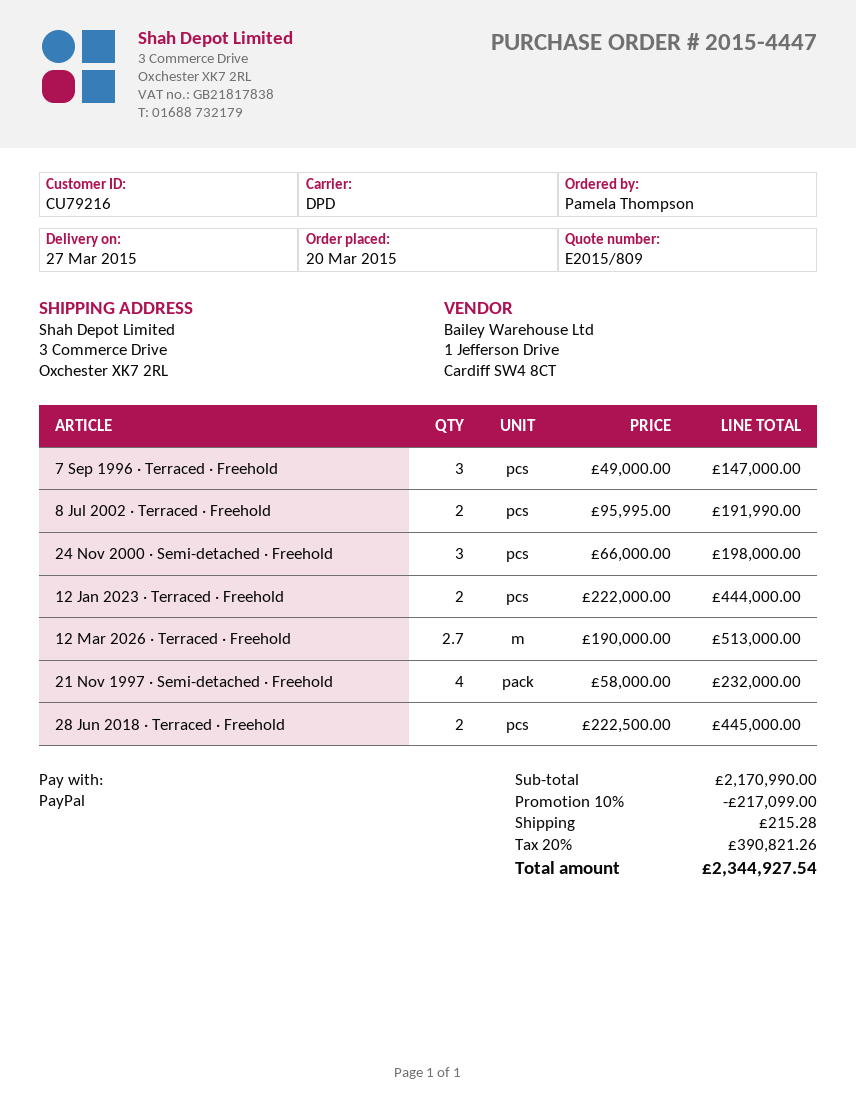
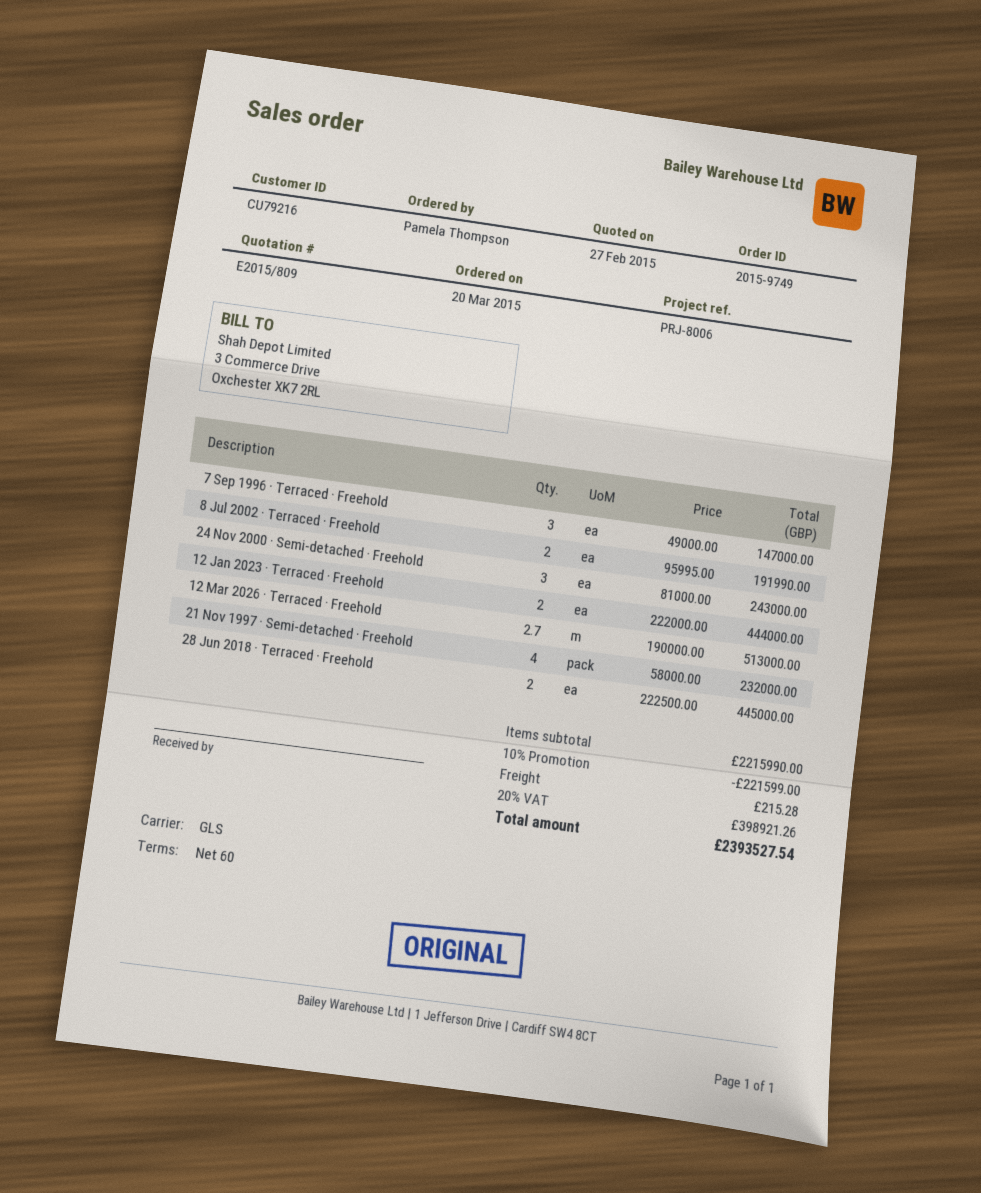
order number: 2015-4447 -> 2015-9749
shipping method: DPD -> GLS
24 Nov 2000 · Semi-detached · Freehold: 3 x 66000.00 = 198000.00 -> 3 x 81000.00 = 243000.00
subtotal: 2170990.00 -> 2215990.00
discount: 10% = 217099.00 -> 10% = 221599.00
tax: 20% = 390821.26 -> 20% = 398921.26
total: 2344927.54 -> 2393527.54

